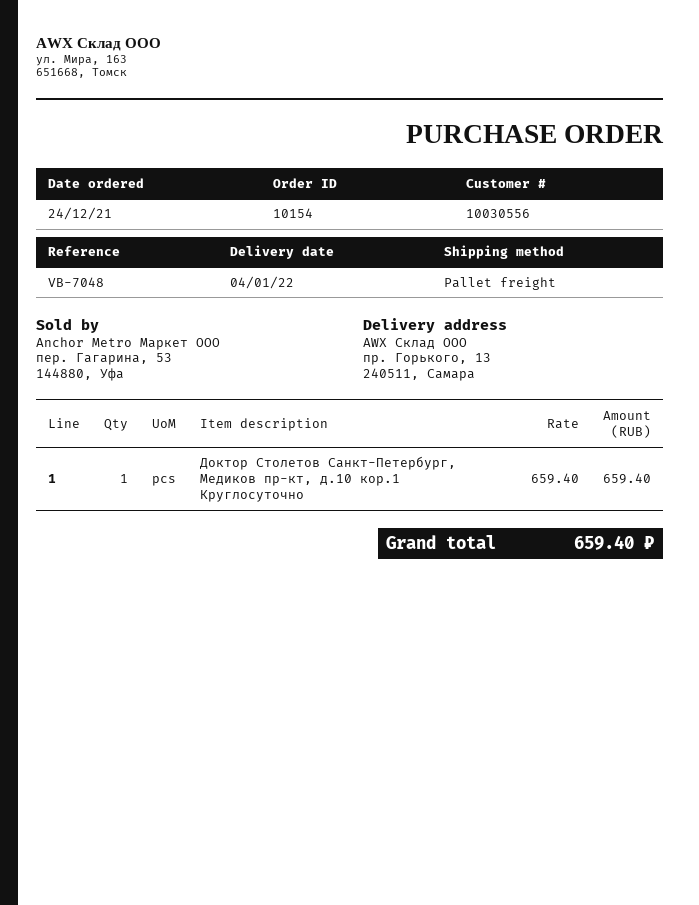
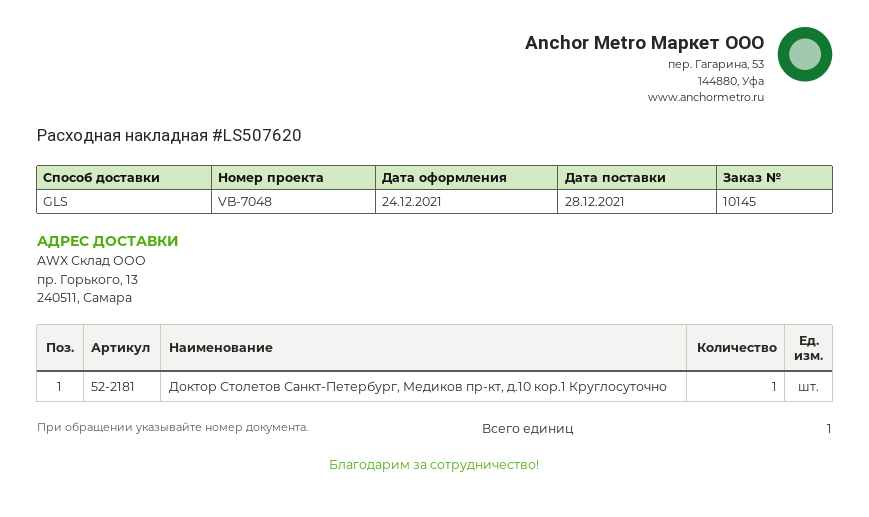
order number: 10154 -> 10145
delivery date: 2022-01-04 -> 2021-12-28
shipping method: pallet freight -> GLS

